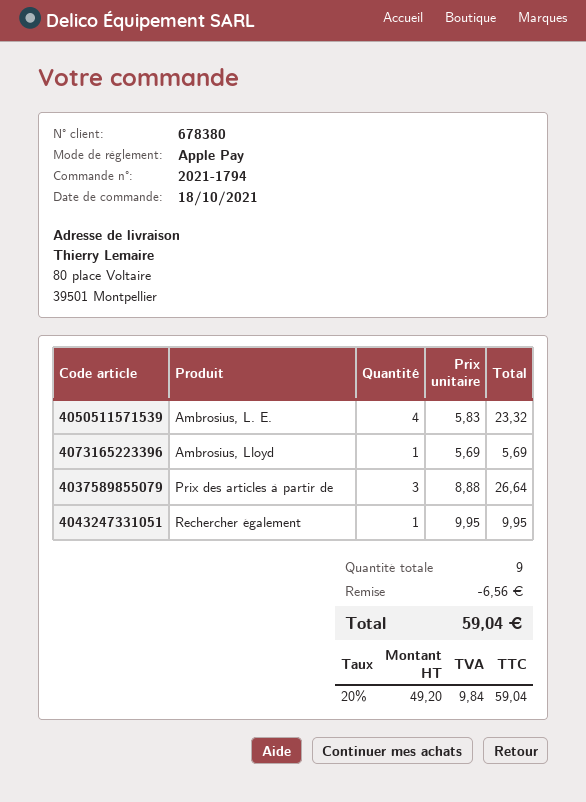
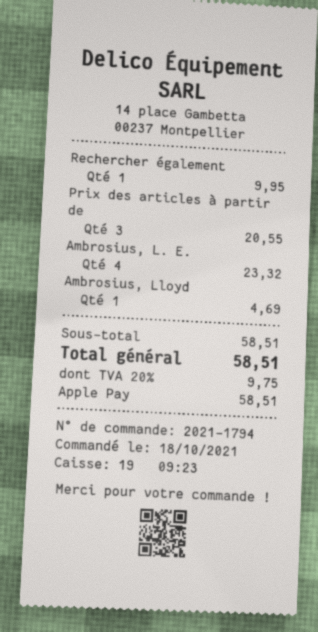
Ambrosius, Lloyd: 1 for 5.69 -> 1 for 4.69
Prix des articles à partir de: 3 for 26.64 -> 3 for 20.55
discount: 6.56 -> none
tax: 20% = 9.84 -> 20% = 9.75
total: 59.04 -> 58.51

